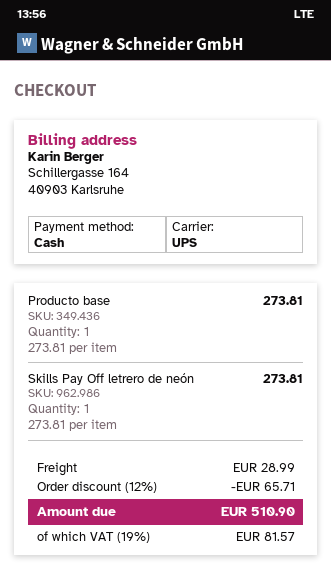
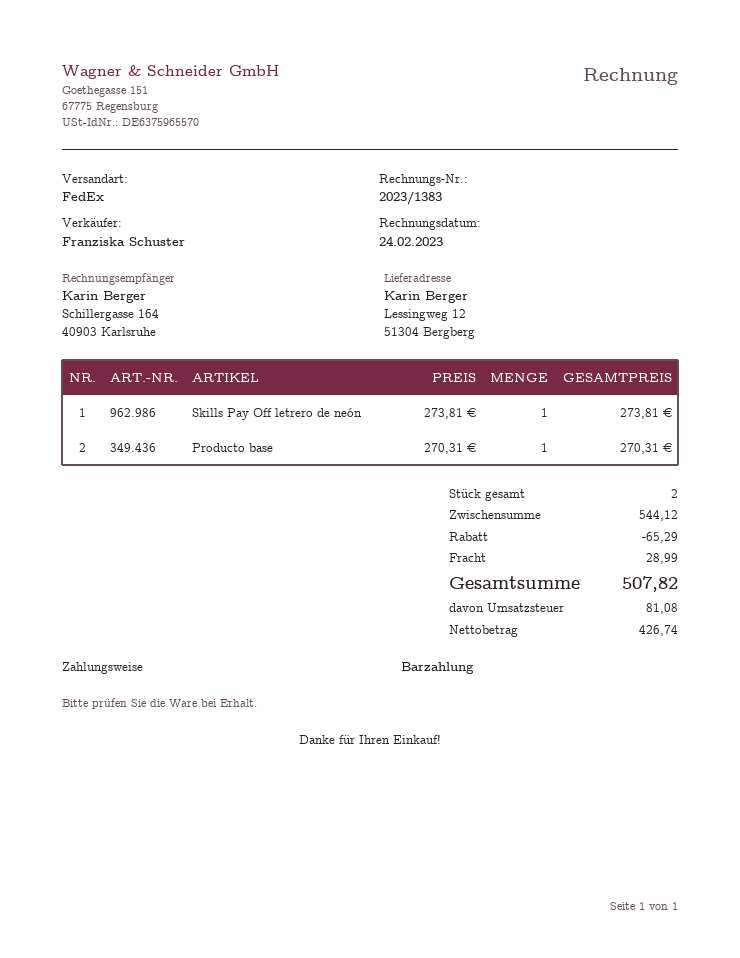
shipping method: UPS -> FedEx
Producto base: 1 x 273.81 = 273.81 -> 1 x 270.31 = 270.31
discount: 65.71 -> 65.29
tax: 81.57 -> 81.08
total: 510.90 -> 507.82

